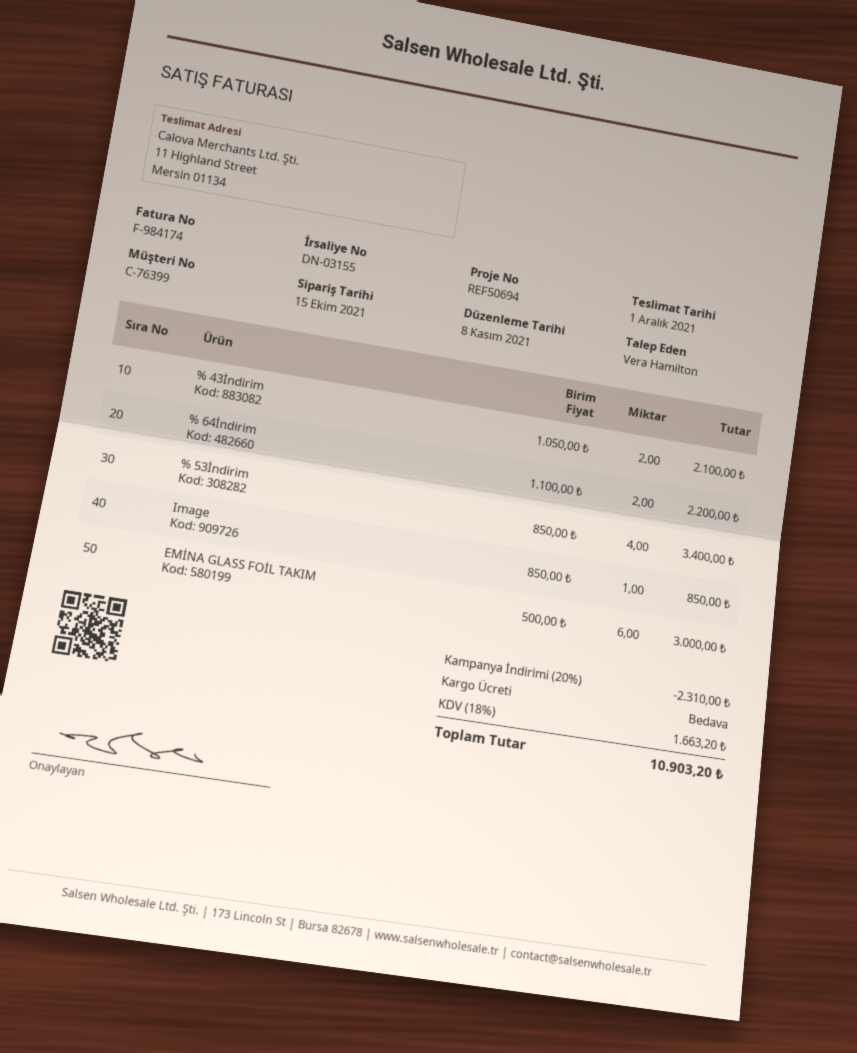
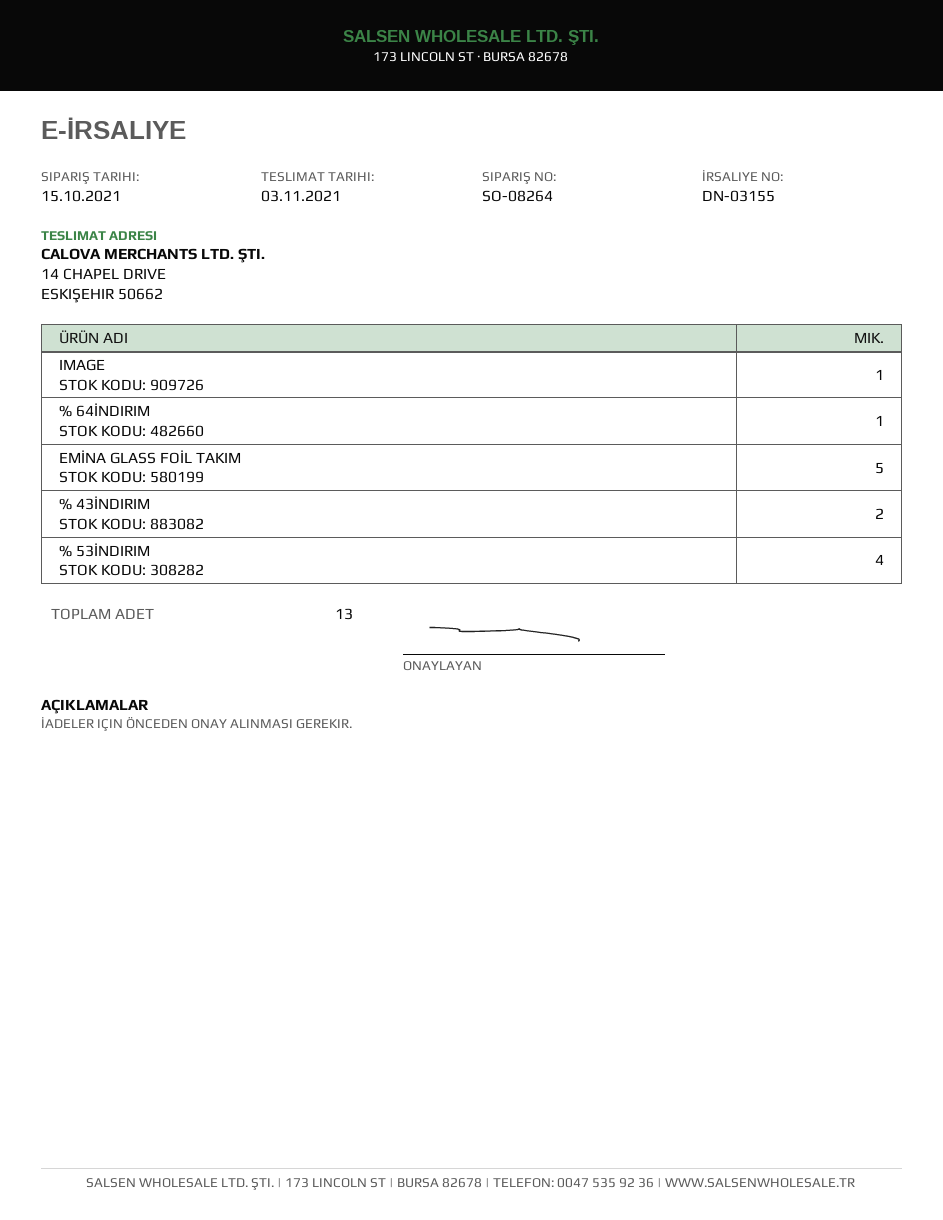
delivery date: 2021-12-01 -> 2021-11-03
ship to: 11 Highland Street, Mersin 01134 -> 14 CHAPEL DRIVE, ESKIŞEHIR 50662
% 64İndirim: 2 -> 1
EMİNA GLASS FOİL TAKIM: 6 -> 5

